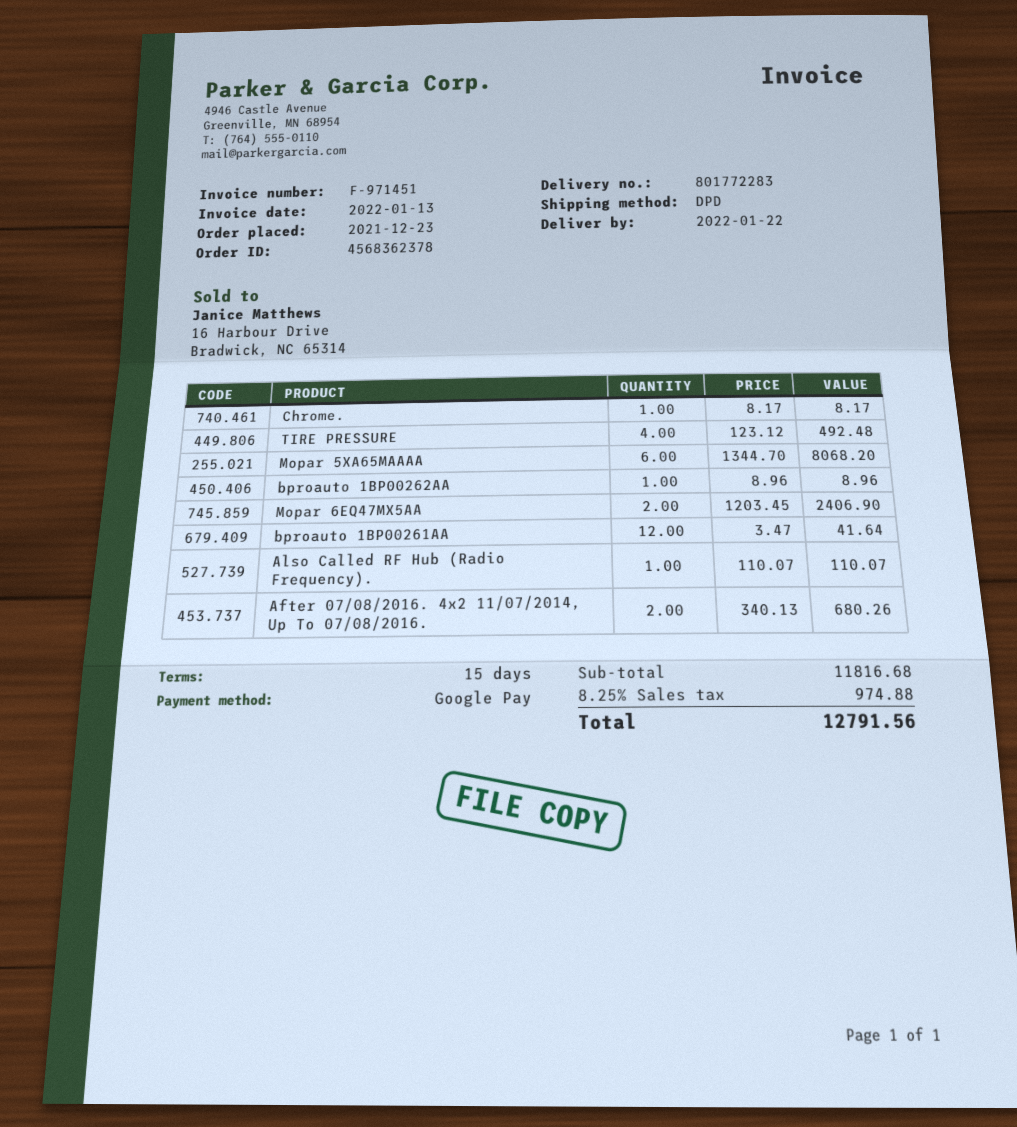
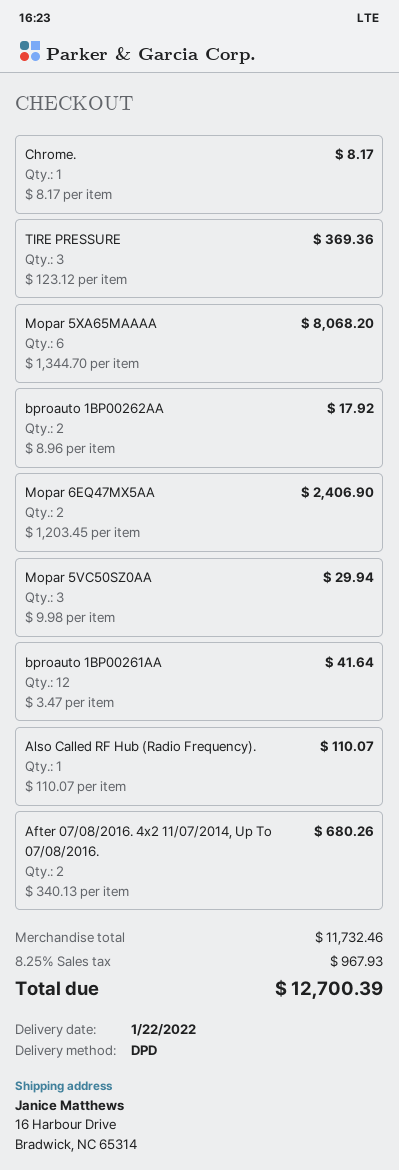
TIRE PRESSURE: 4 x 123.12 = 492.48 -> 3 x 123.12 = 369.36
bproauto 1BP00262AA: 1 x 8.96 = 8.96 -> 2 x 8.96 = 17.92
Mopar 5VC50SZ0AA: none -> 3 x 9.98 = 29.94
subtotal: 11816.68 -> 11732.46
tax: 8.25% = 974.88 -> 8.25% = 967.93
total: 12791.56 -> 12700.39

